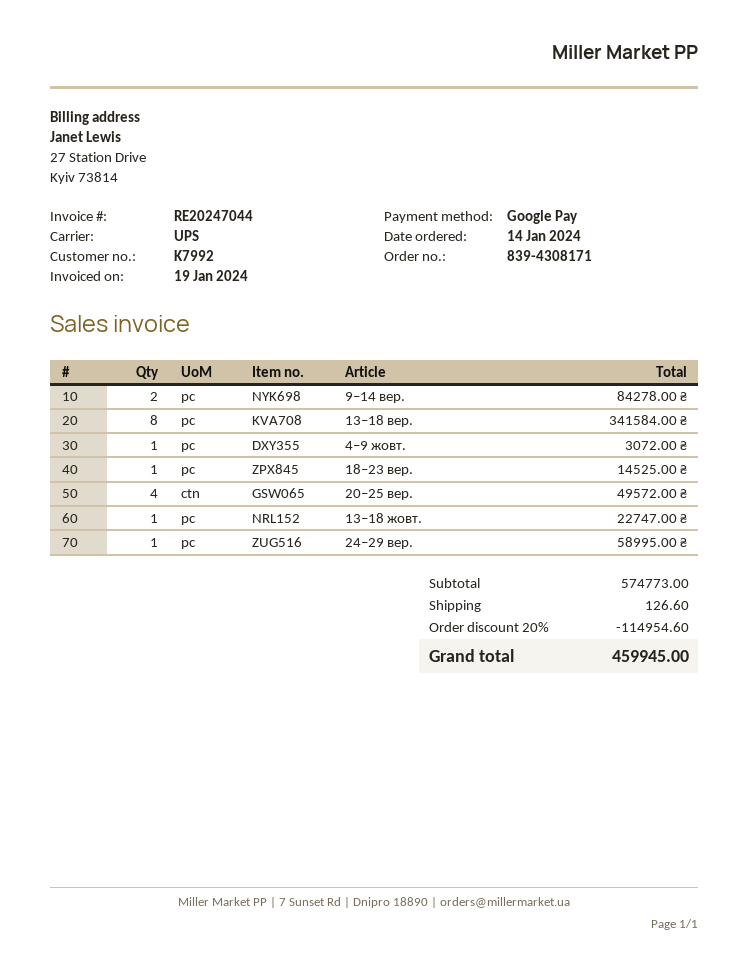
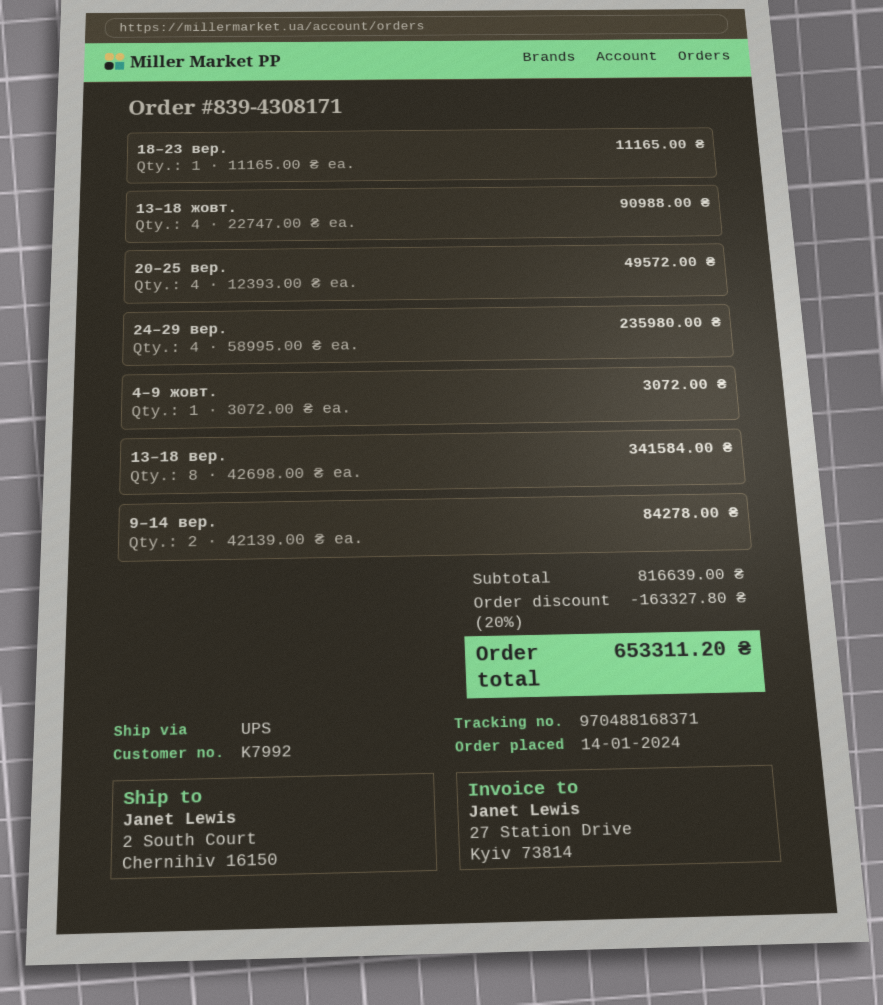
18–23 вер.: 1 for 14525.00 -> 1 for 11165.00
13–18 жовт.: 1 for 22747.00 -> 4 for 90988.00
24–29 вер.: 1 for 58995.00 -> 4 for 235980.00
subtotal: 574773.00 -> 816639.00
discount: 20% = 114954.60 -> 20% = 163327.80
shipping: 126.60 -> none
total: 459945.00 -> 653311.20

